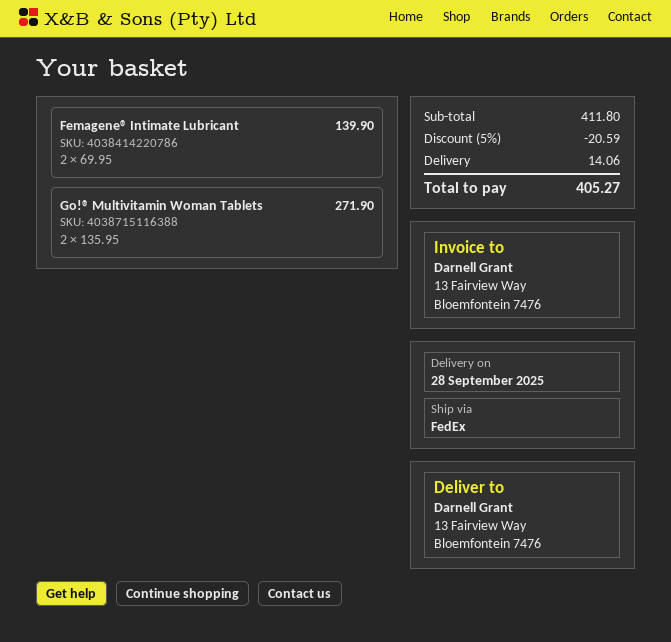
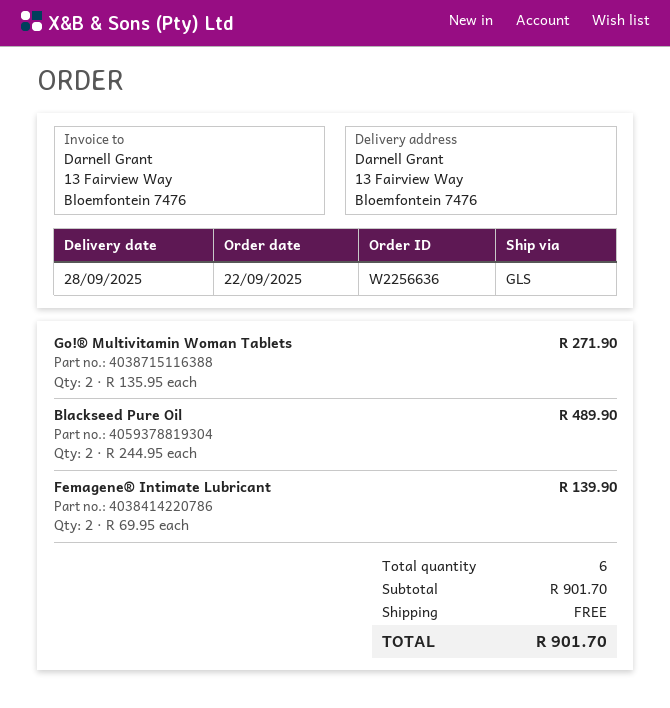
shipping method: FedEx -> GLS
Blackseed Pure Oil: none -> 2 x 244.95 = 489.90
subtotal: 411.80 -> 901.70
discount: 5% = 20.59 -> none
shipping: 14.06 -> 0.00
total: 405.27 -> 901.70

